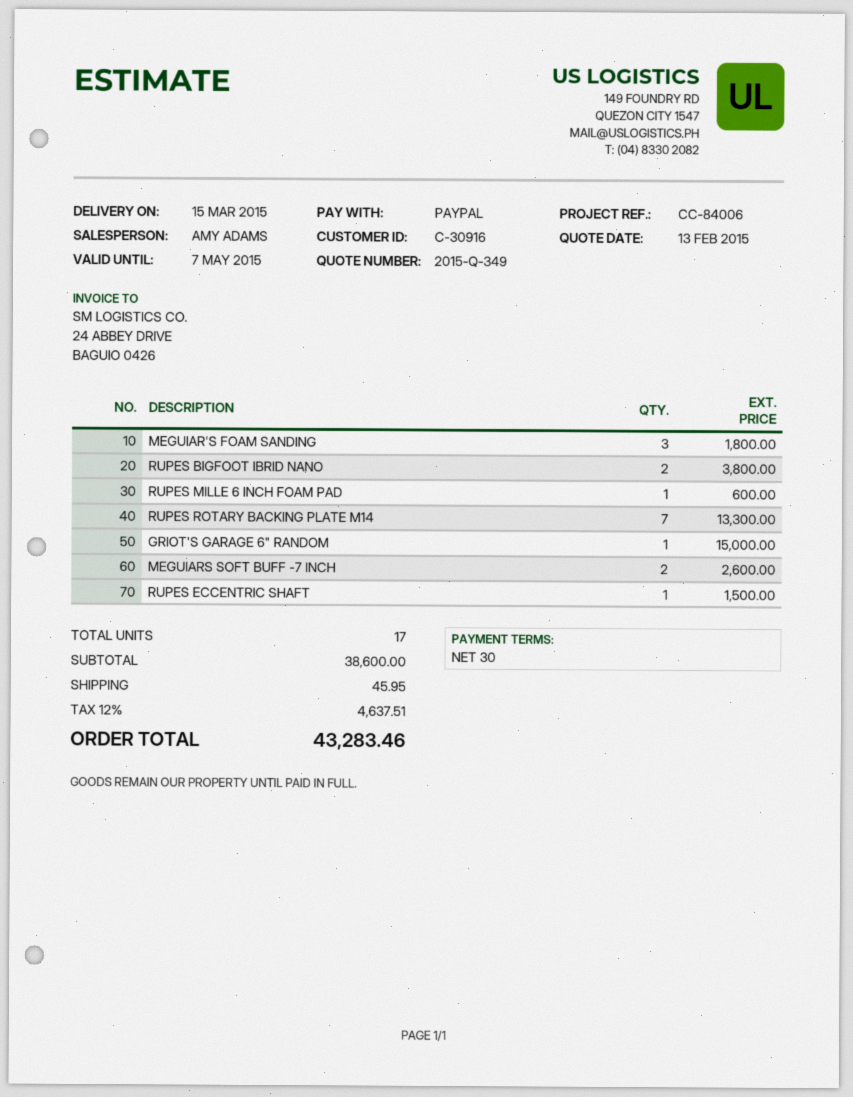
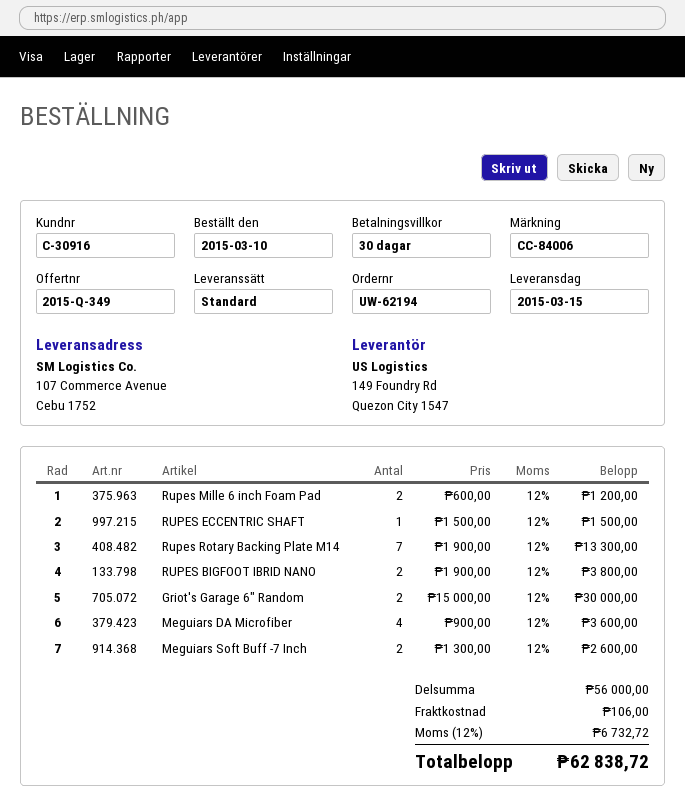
MEGUIAR'S FOAM SANDING: 3 for 1800.00 -> none
RUPES MILLE 6 INCH FOAM PAD: 1 for 600.00 -> 2 for 1200.00
GRIOT'S GARAGE 6" RANDOM: 1 for 15000.00 -> 2 for 30000.00
Meguiars DA Microfiber: none -> 4 for 3600.00
subtotal: 38600.00 -> 56000.00
shipping: 45.95 -> 106.00
tax: 12% = 4637.51 -> 12% = 6732.72
total: 43283.46 -> 62838.72

